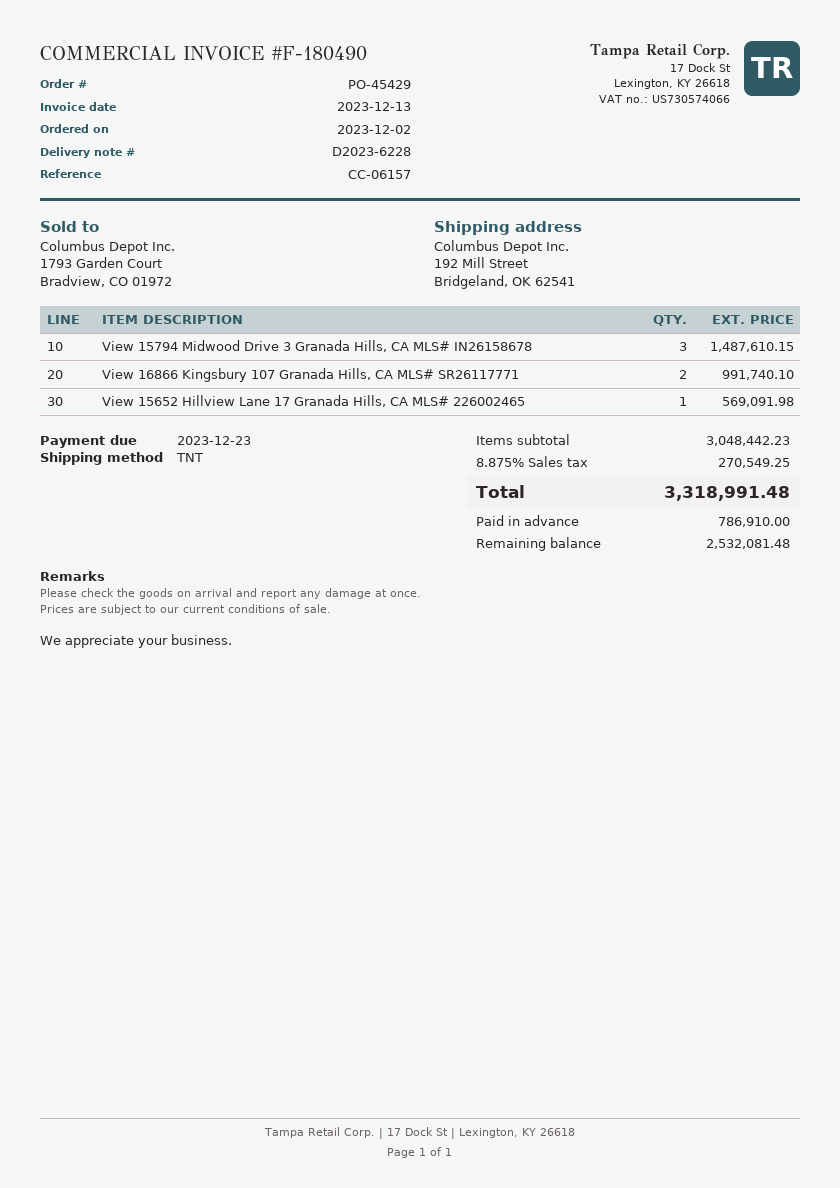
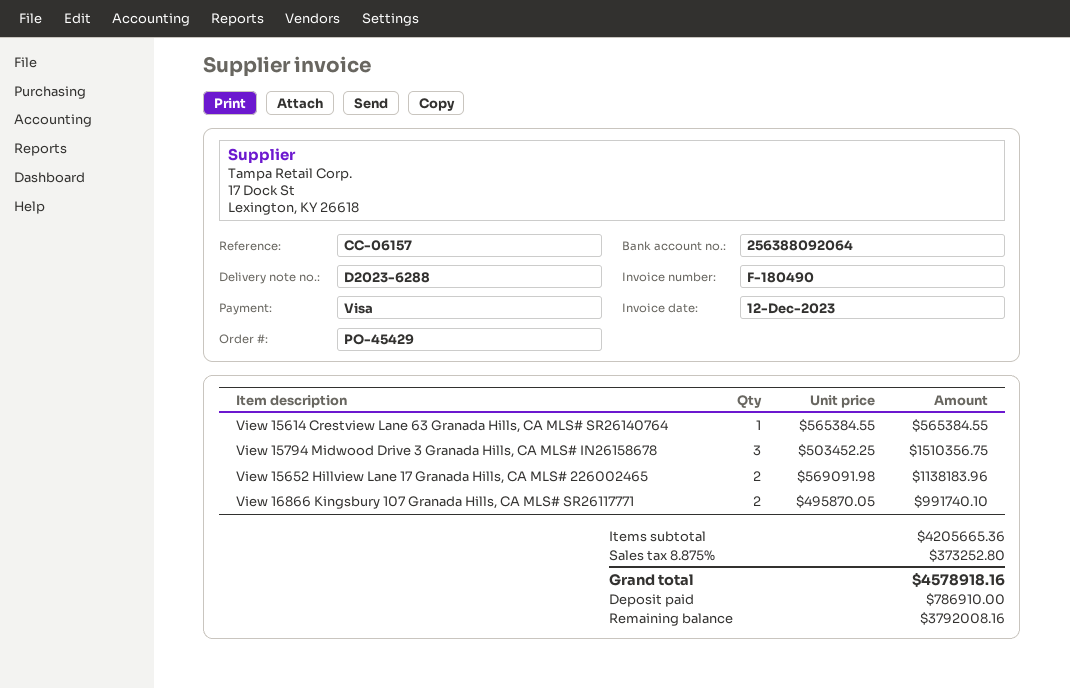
delivery note number: D2023-6228 -> D2023-6288
invoice date: 2023-12-13 -> 2023-12-12
View 15794 Midwood Drive 3 Granada Hills, CA MLS# IN26158678: 3 for 1487610.15 -> 3 for 1510356.75
View 15652 Hillview Lane 17 Granada Hills, CA MLS# 226002465: 1 for 569091.98 -> 2 for 1138183.96
View 15614 Crestview Lane 63 Granada Hills, CA MLS# SR26140764: none -> 1 for 565384.55
subtotal: 3048442.23 -> 4205665.36
tax: 8.875% = 270549.25 -> 8.875% = 373252.80
total: 3318991.48 -> 4578918.16
balance: 2532081.48 -> 3792008.16

